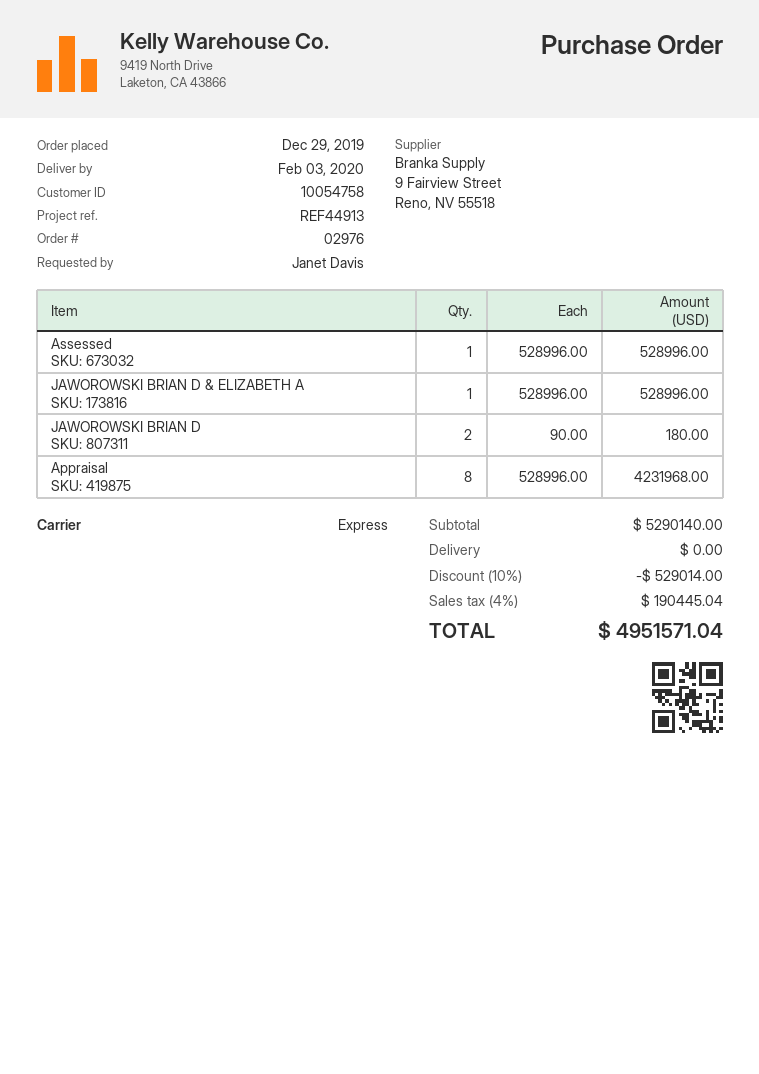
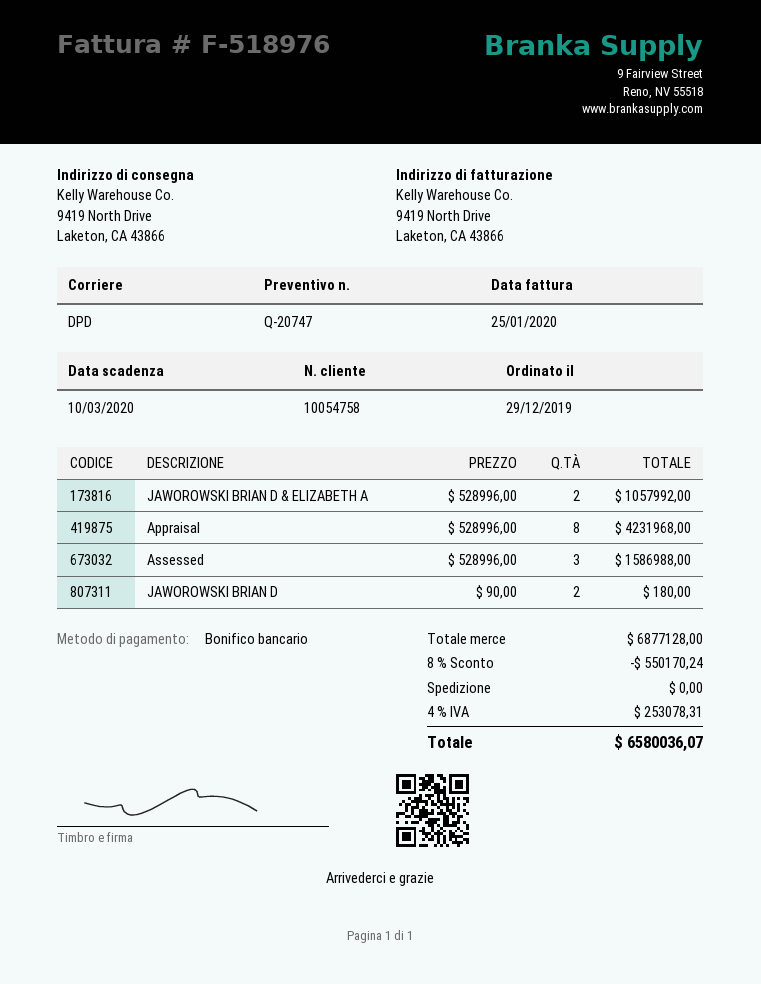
shipping method: express -> DPD
Assessed: 1 x 528996.00 = 528996.00 -> 3 x 528996.00 = 1586988.00
JAWOROWSKI BRIAN D & ELIZABETH A: 1 x 528996.00 = 528996.00 -> 2 x 528996.00 = 1057992.00
subtotal: 5290140.00 -> 6877128.00
discount: 10% = 529014.00 -> 8% = 550170.24
tax: 4% = 190445.04 -> 4% = 253078.31
total: 4951571.04 -> 6580036.07

